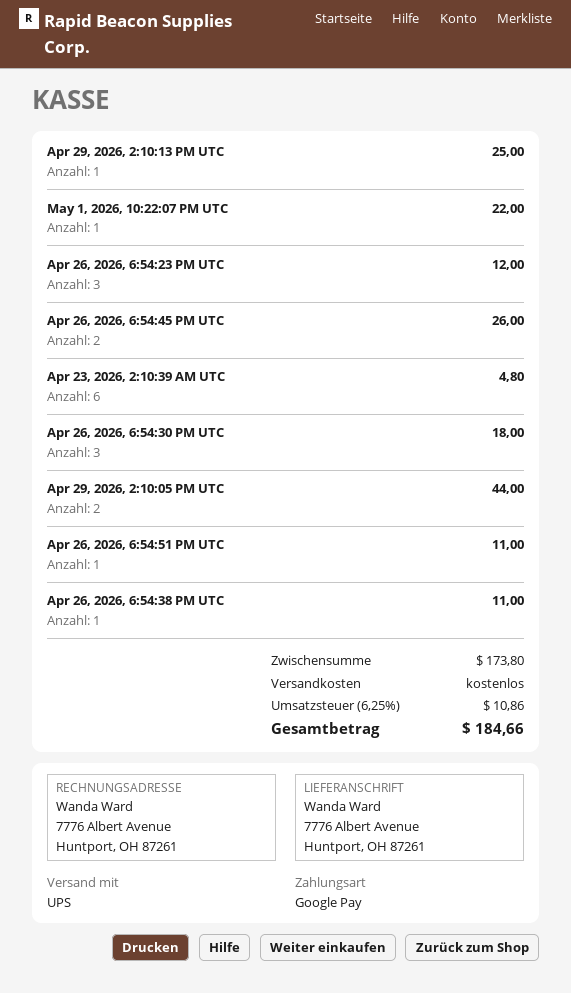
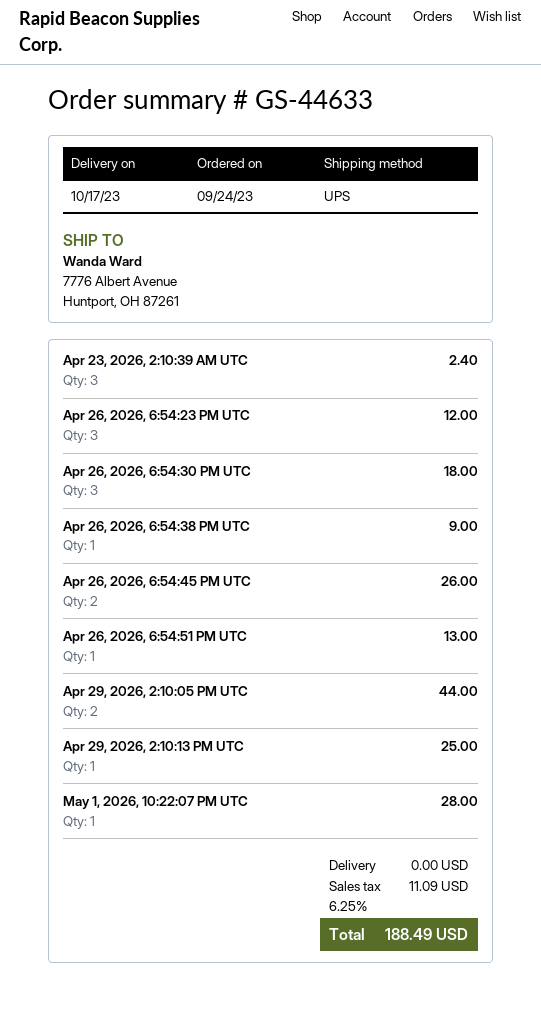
May 1, 2026, 10:22:07 PM UTC: 1 for 22.00 -> 1 for 28.00
Apr 23, 2026, 2:10:39 AM UTC: 6 for 4.80 -> 3 for 2.40
Apr 26, 2026, 6:54:51 PM UTC: 1 for 11.00 -> 1 for 13.00
Apr 26, 2026, 6:54:38 PM UTC: 1 for 11.00 -> 1 for 9.00
tax: 6.25% = 10.86 -> 6.25% = 11.09
total: 184.66 -> 188.49

